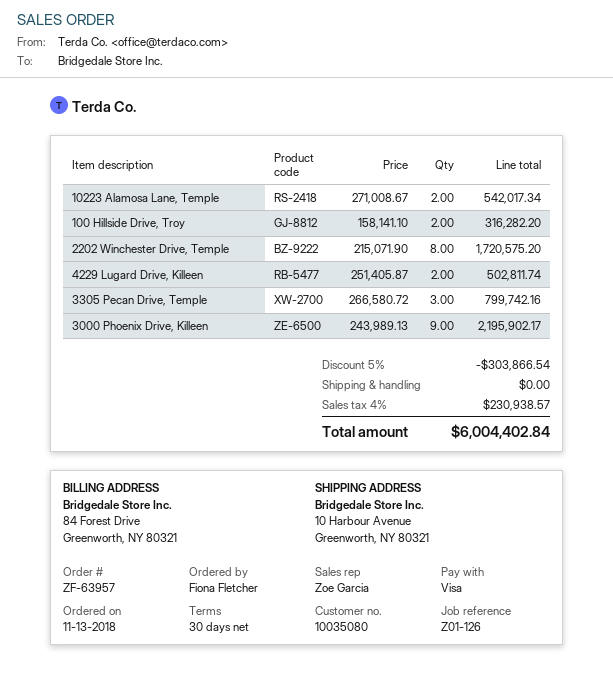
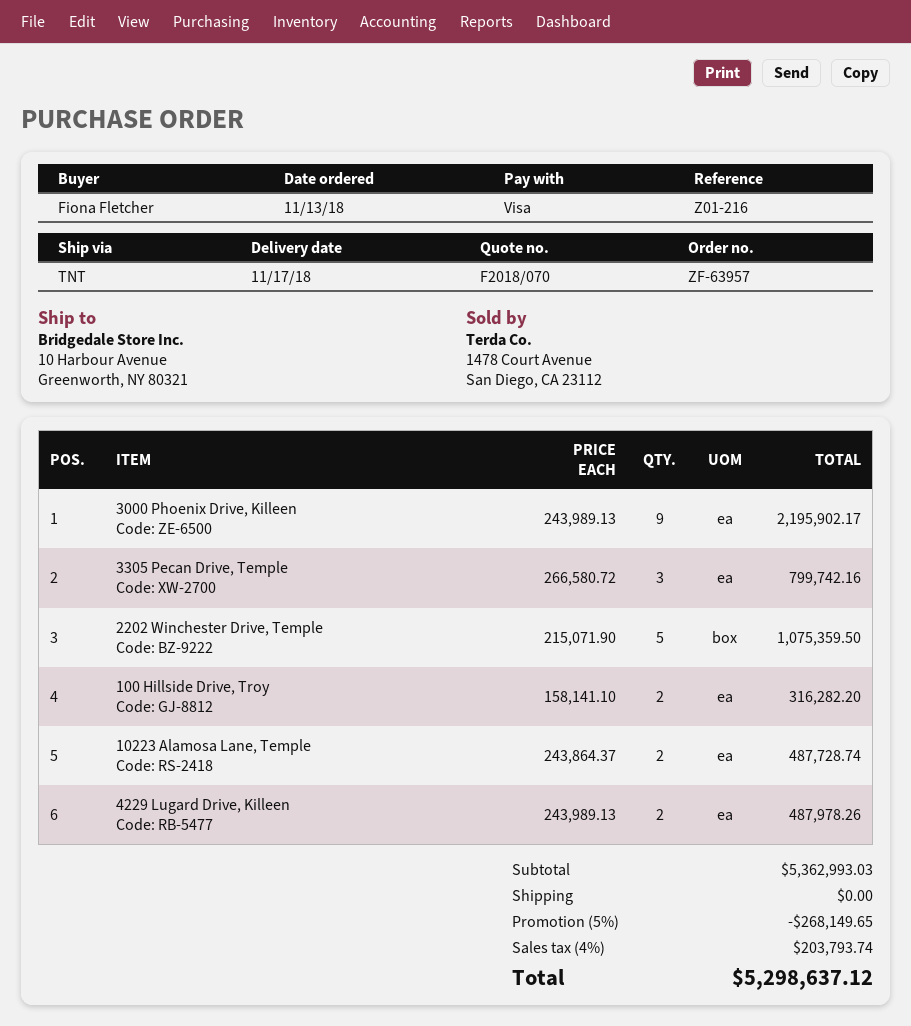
reference: Z01-126 -> Z01-216
10223 Alamosa Lane, Temple: 2 x 271008.67 = 542017.34 -> 2 x 243864.37 = 487728.74
2202 Winchester Drive, Temple: 8 x 215071.90 = 1720575.20 -> 5 x 215071.90 = 1075359.50
4229 Lugard Drive, Killeen: 2 x 251405.87 = 502811.74 -> 2 x 243989.13 = 487978.26
discount: 5% = 303866.54 -> 5% = 268149.65
tax: 4% = 230938.57 -> 4% = 203793.74
total: 6004402.84 -> 5298637.12

